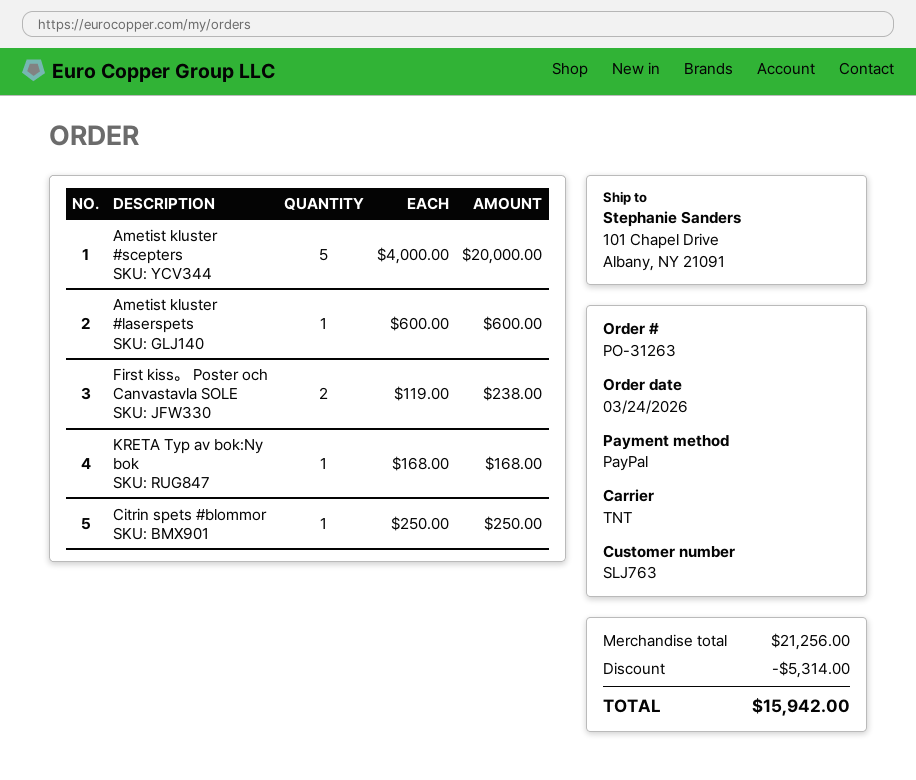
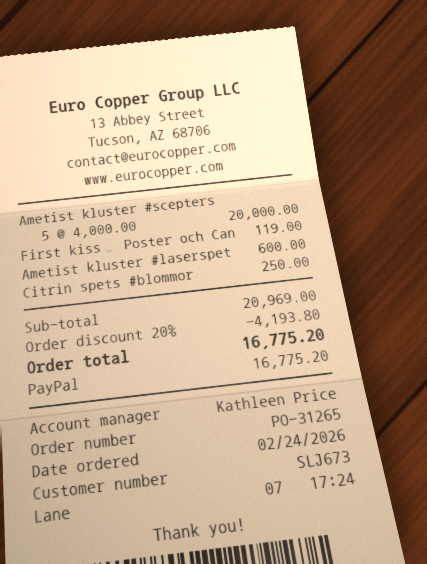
order number: PO-31263 -> PO-31265
order date: 2026-03-24 -> 2026-02-24
customer number: SLJ763 -> SLJ673
First kiss。 Poster och Canvastavla SOLE: 2 x 119.00 = 238.00 -> 1 x 119.00 = 119.00
KRETA Typ av bok:Ny bok: 1 x 168.00 = 168.00 -> none
subtotal: 21256.00 -> 20969.00
discount: 5314.00 -> 4193.80
total: 15942.00 -> 16775.20

